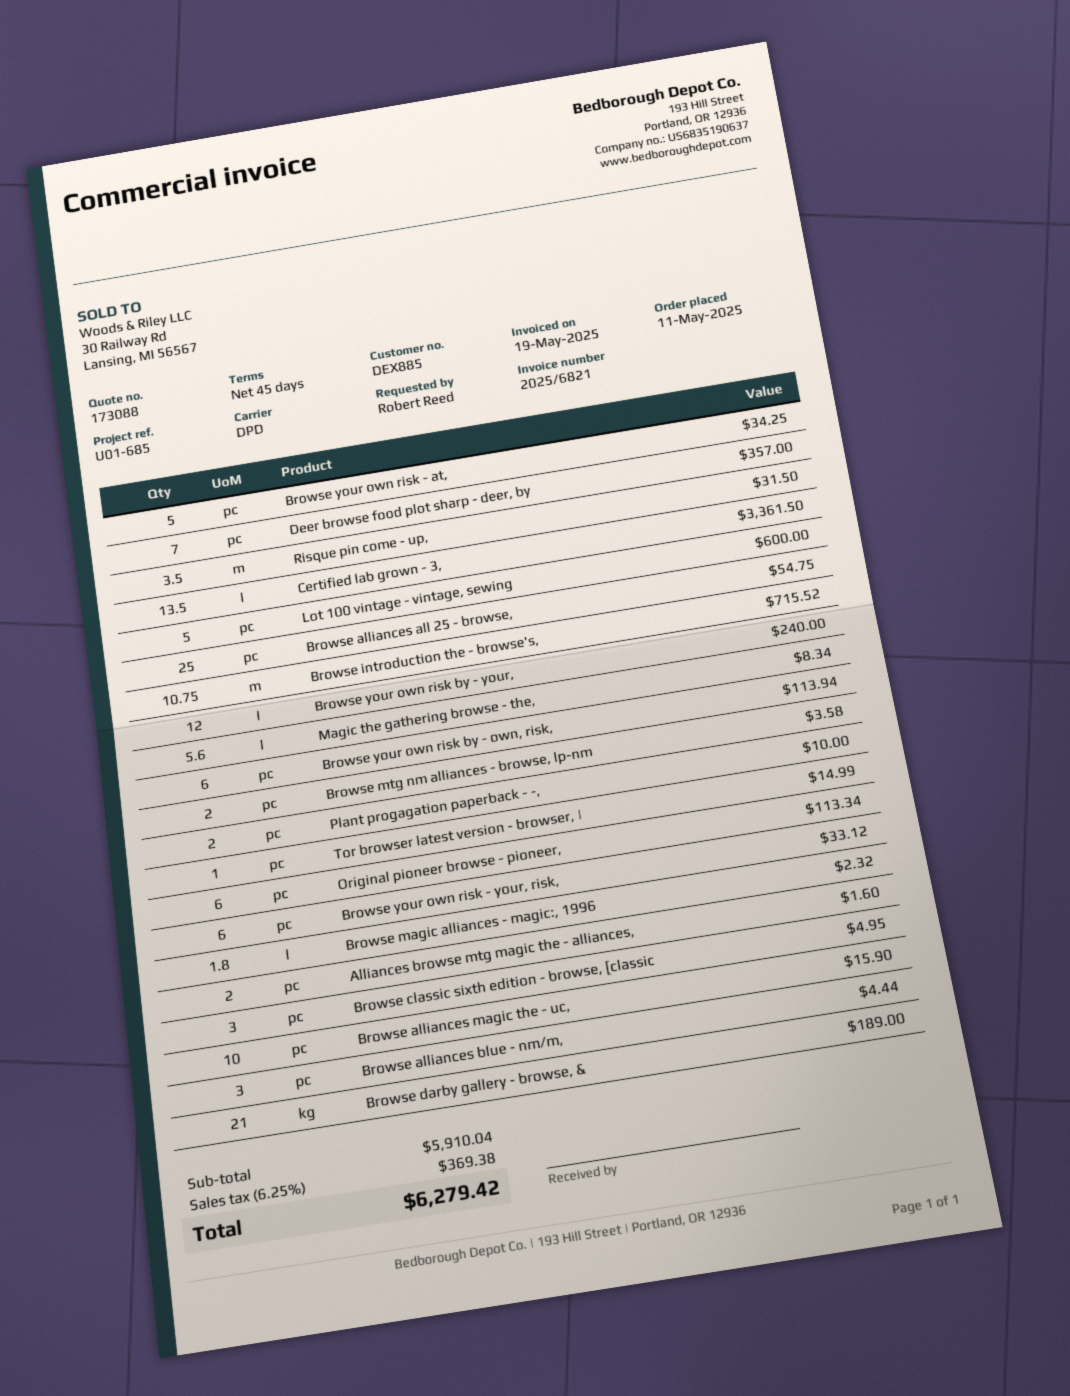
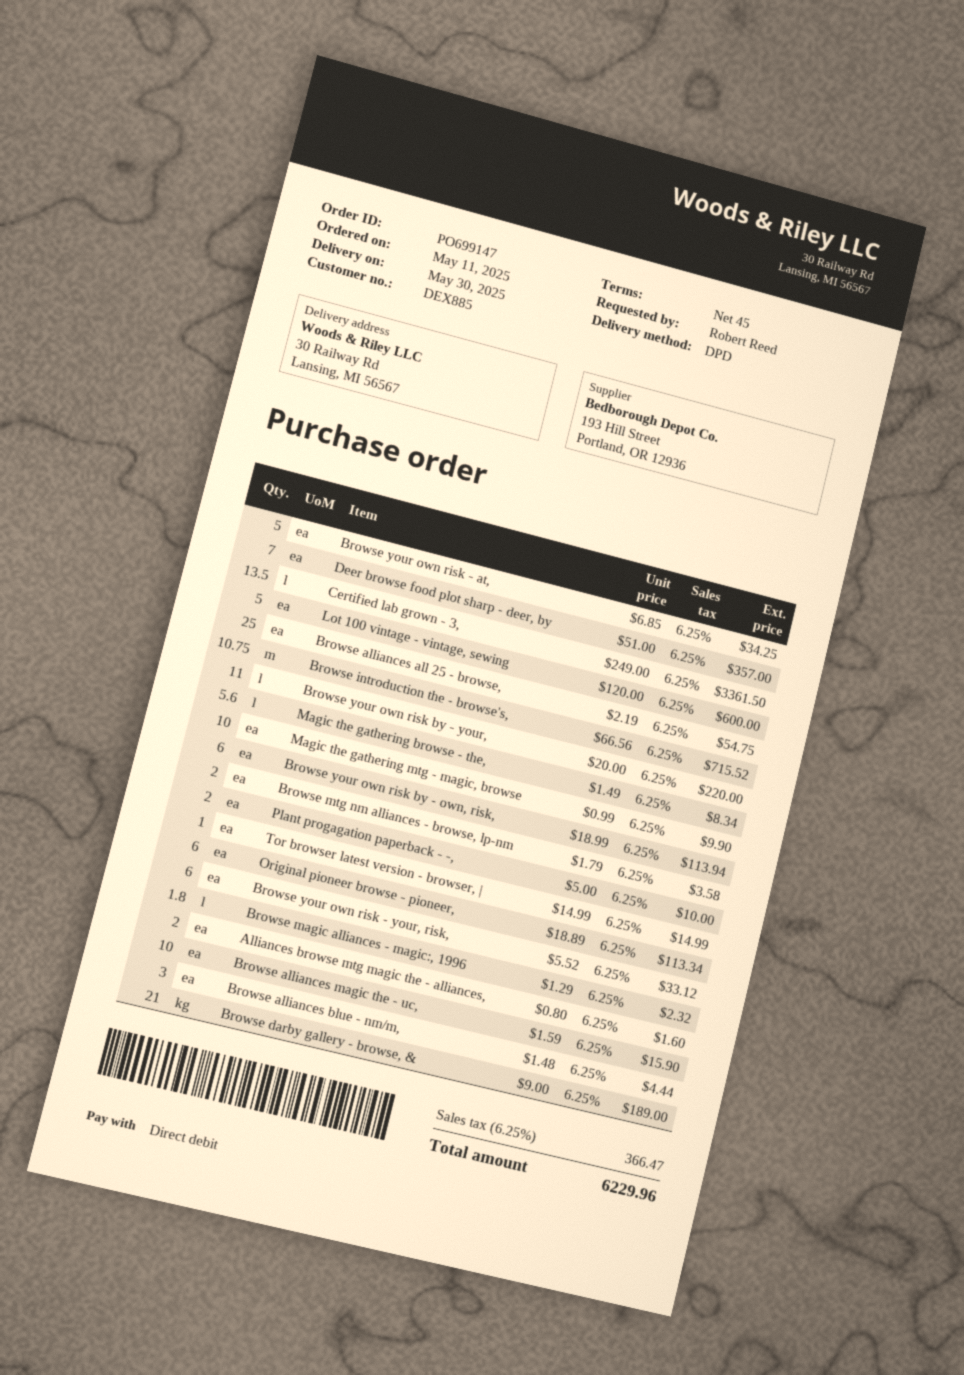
Risque pin come - up,: 3.5 for 31.50 -> none
Browse your own risk by - your,: 12 for 240.00 -> 11 for 220.00
Browse classic sixth edition - browse, [classic: 3 for 4.95 -> none
Magic the gathering mtg - magic, browse: none -> 10 for 9.90
tax: 6.25% = 369.38 -> 6.25% = 366.47
total: 6279.42 -> 6229.96

